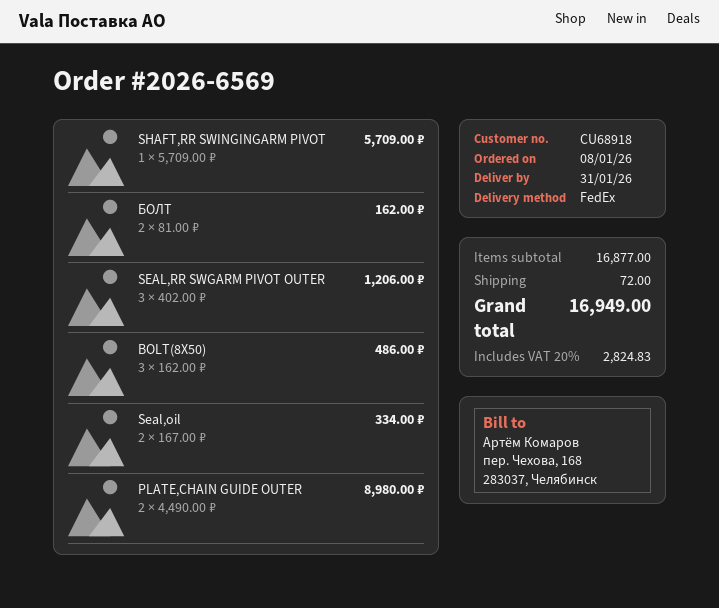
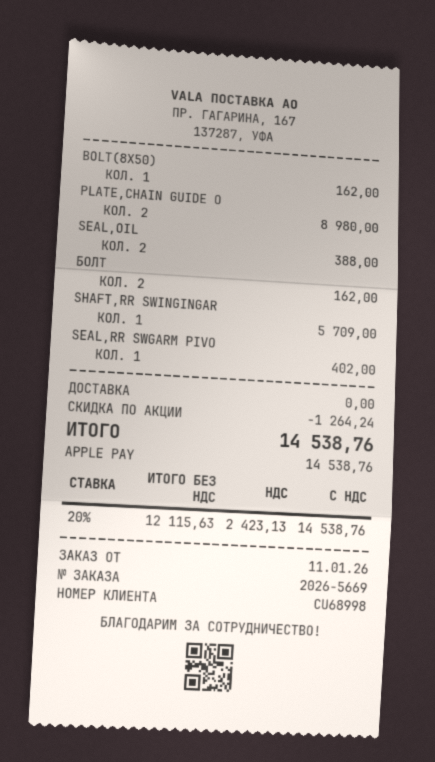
order number: 2026-6569 -> 2026-5669
order date: 2026-01-08 -> 2026-01-11
customer number: CU68918 -> CU68998
SEAL,RR SWGARM PIVOT OUTER: 3 for 1206.00 -> 1 for 402.00
BOLT(8X50): 3 for 486.00 -> 1 for 162.00
Seal,oil: 2 for 334.00 -> 2 for 388.00
discount: none -> 1264.24
shipping: 72.00 -> 0.00
tax: 20% = 2824.83 -> 20% = 2423.13
total: 16949.00 -> 14538.76

